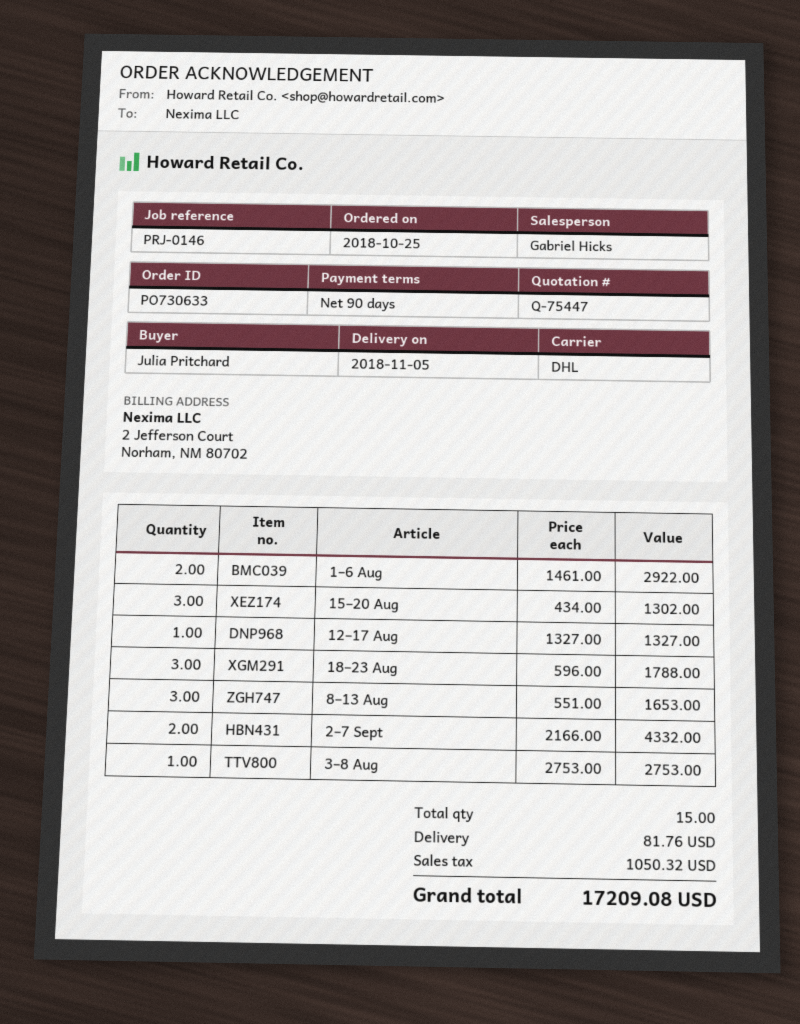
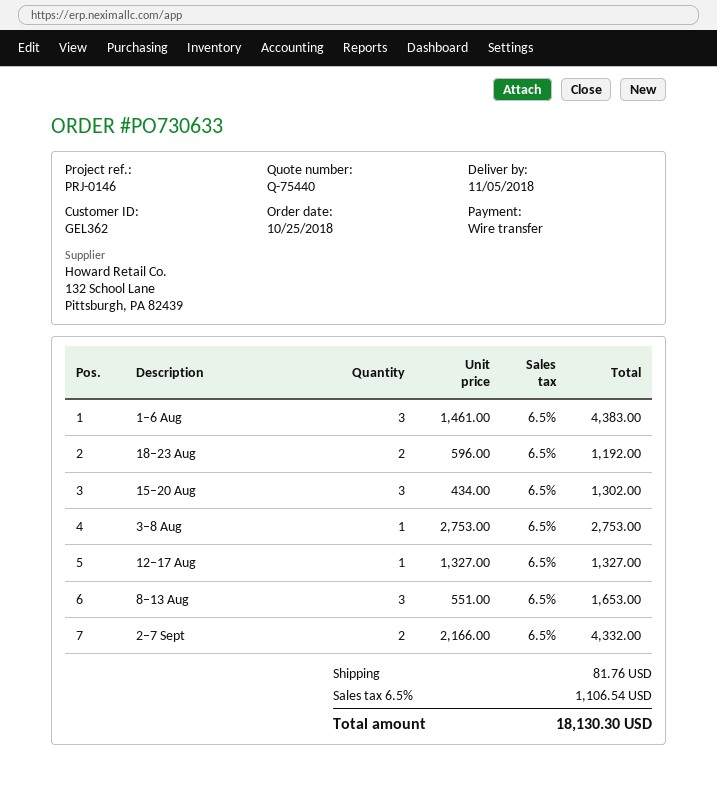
quote number: Q-75447 -> Q-75440
1–6 Aug: 2 x 1461.00 = 2922.00 -> 3 x 1461.00 = 4383.00
18–23 Aug: 3 x 596.00 = 1788.00 -> 2 x 596.00 = 1192.00
tax: 1050.32 -> 1106.54
total: 17209.08 -> 18130.30

